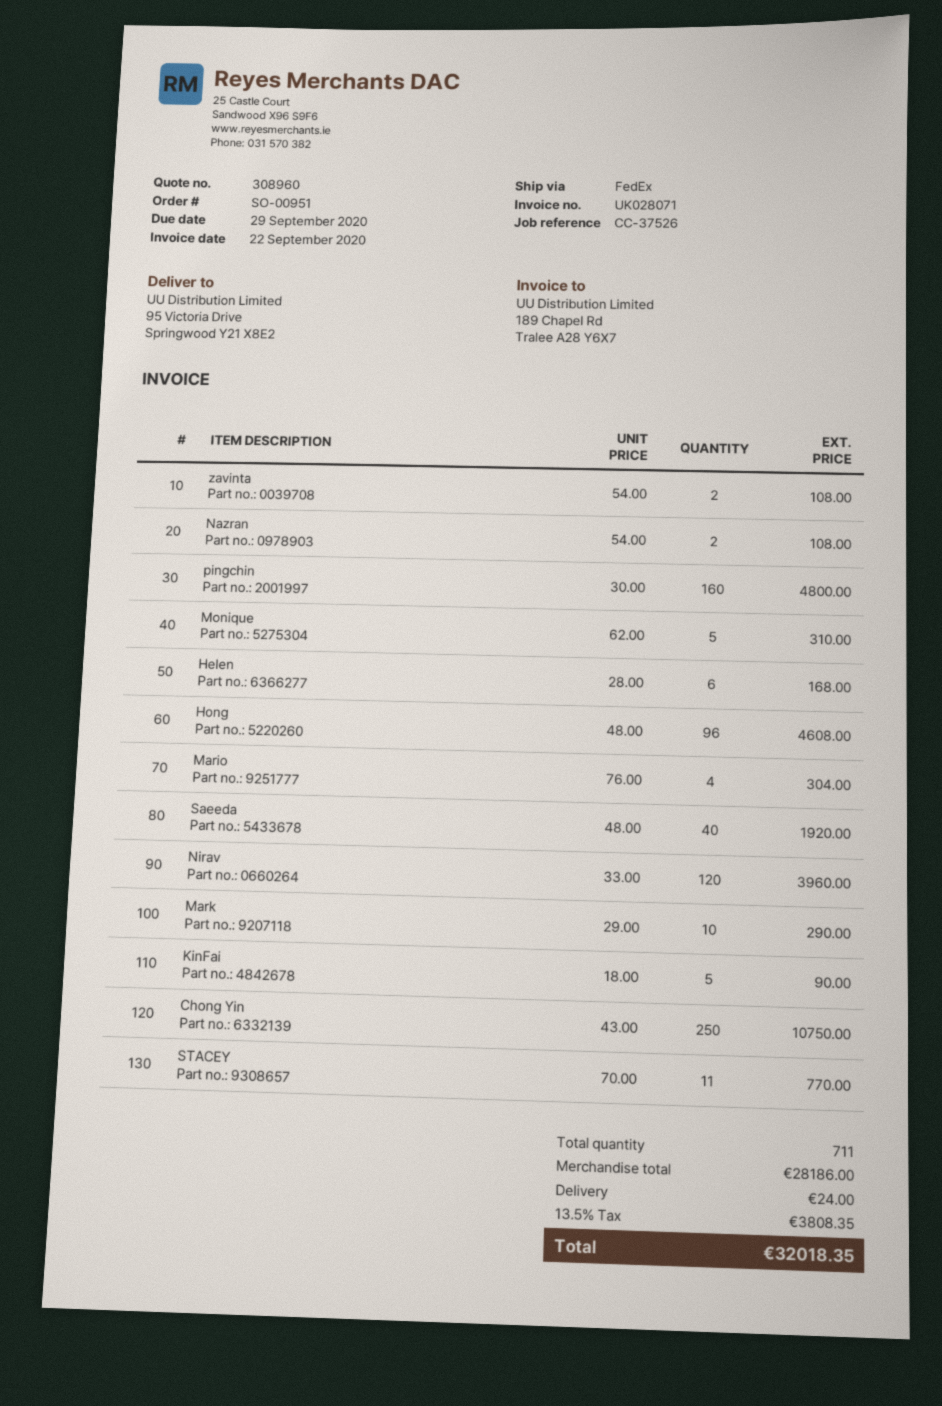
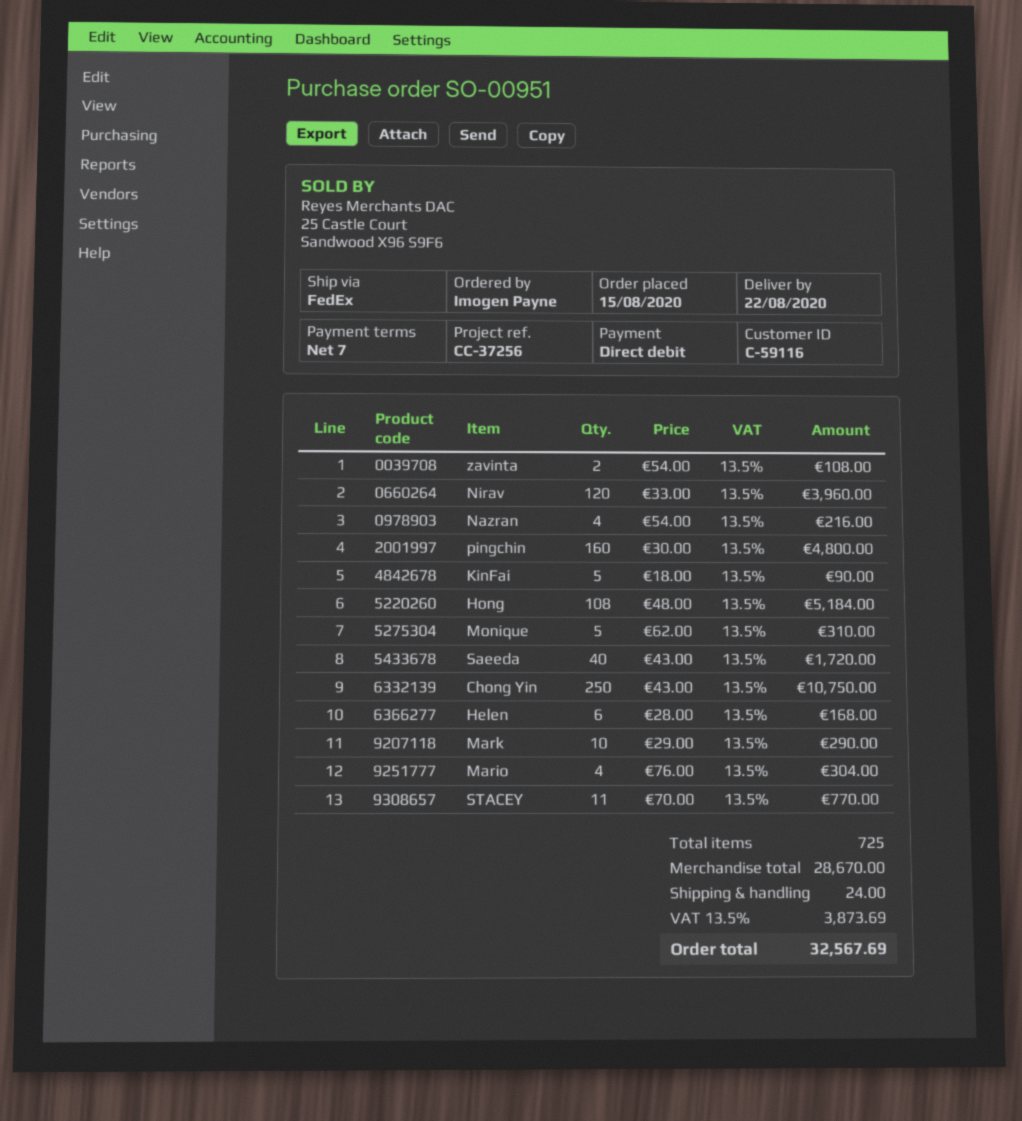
reference: CC-37526 -> CC-37256
Nazran: 2 x 54.00 = 108.00 -> 4 x 54.00 = 216.00
Hong: 96 x 48.00 = 4608.00 -> 108 x 48.00 = 5184.00
Saeeda: 40 x 48.00 = 1920.00 -> 40 x 43.00 = 1720.00
total quantity: 711 -> 725
subtotal: 28186.00 -> 28670.00
tax: 13.5% = 3808.35 -> 13.5% = 3873.69
total: 32018.35 -> 32567.69

